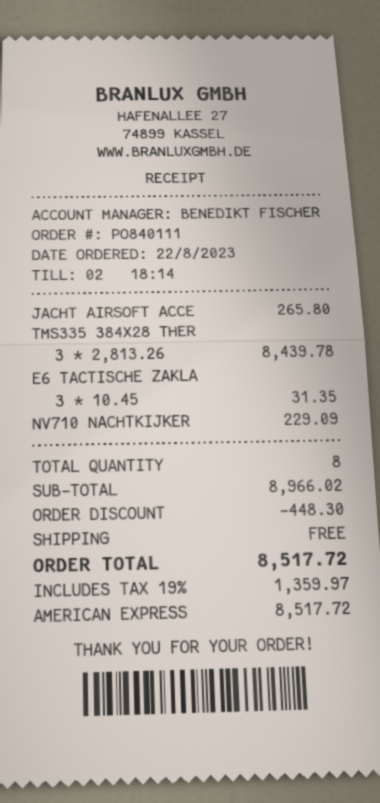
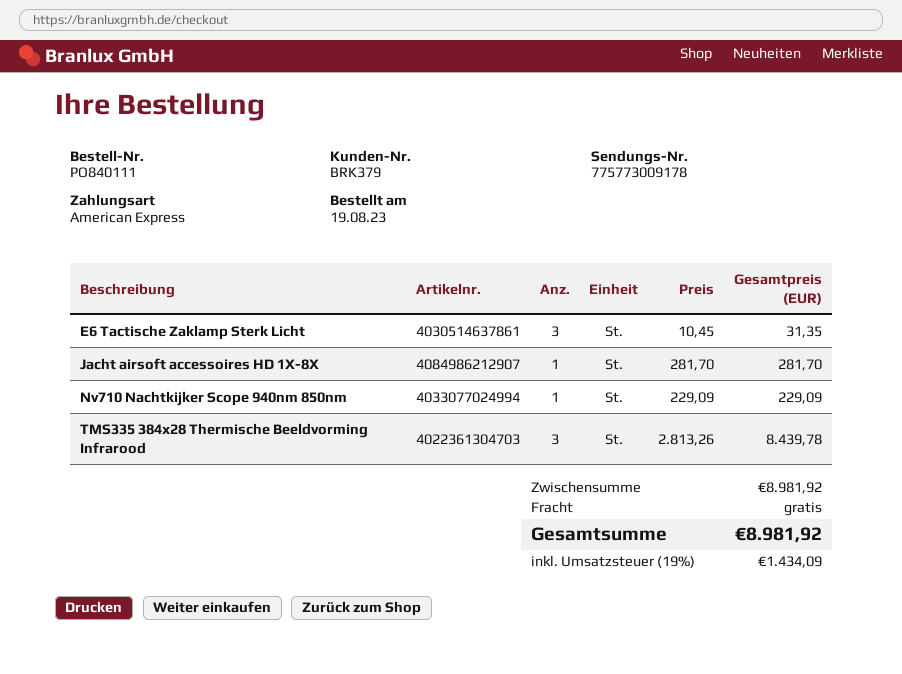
order date: 2023-08-22 -> 2023-08-19
JACHT AIRSOFT ACCE: 1 x 265.80 = 265.80 -> 1 x 281.70 = 281.70
subtotal: 8966.02 -> 8981.92
discount: 448.30 -> none
tax: 19% = 1359.97 -> 19% = 1434.09
total: 8517.72 -> 8981.92

